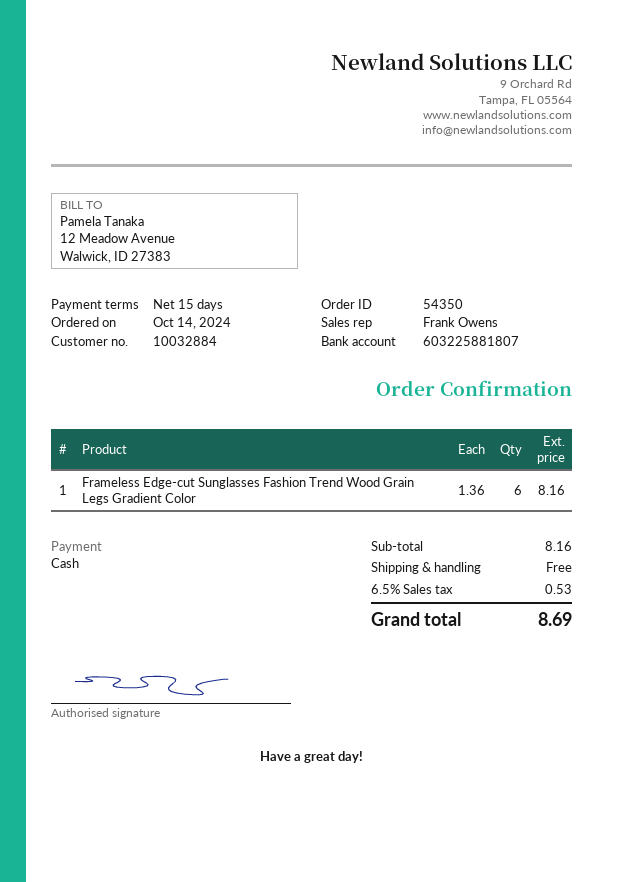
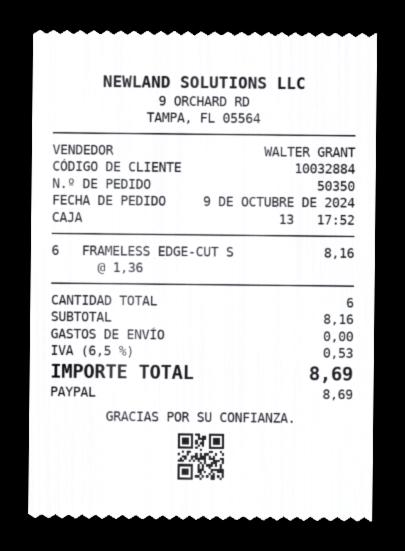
order number: 54350 -> 50350
order date: 2024-10-14 -> 2024-10-09
sales rep: Frank Owens -> WALTER GRANT
payment method: cash -> PayPal

